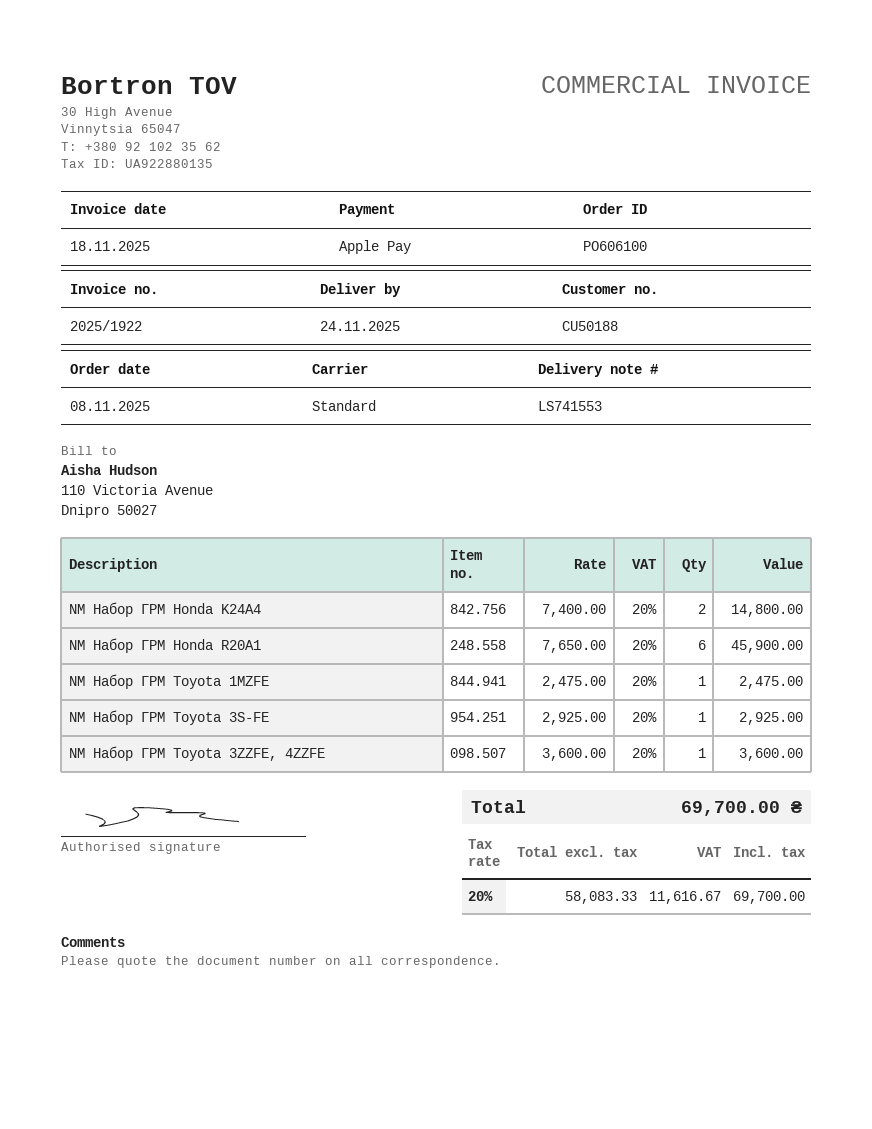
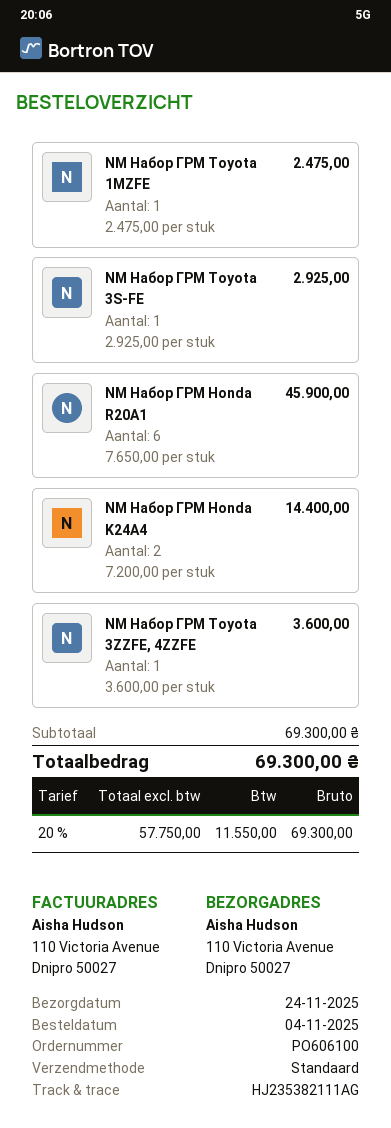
order date: 2025-11-08 -> 2025-11-04
NM Набор ГРМ Honda K24A4: 2 x 7400.00 = 14800.00 -> 2 x 7200.00 = 14400.00
net: 58083.33 -> 57750.00
tax: 20% = 11616.67 -> 20% = 11550.00
total: 69700.00 -> 69300.00

